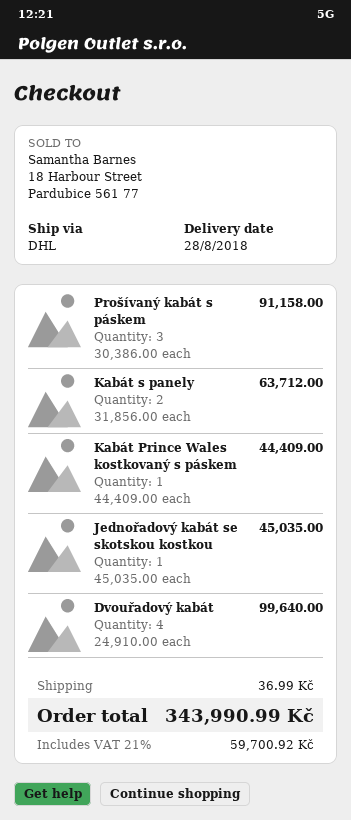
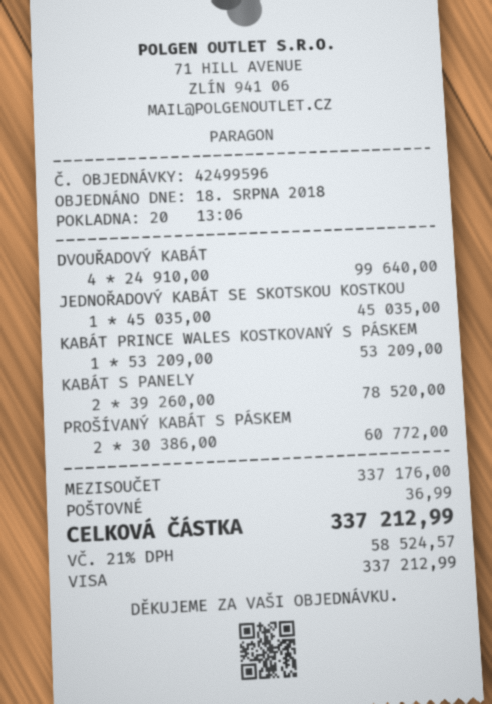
Prošívaný kabát s páskem: 3 x 30386.00 = 91158.00 -> 2 x 30386.00 = 60772.00
Kabát s panely: 2 x 31856.00 = 63712.00 -> 2 x 39260.00 = 78520.00
Kabát Prince Wales kostkovaný s páskem: 1 x 44409.00 = 44409.00 -> 1 x 53209.00 = 53209.00
tax: 21% = 59700.92 -> 21% = 58524.57
total: 343990.99 -> 337212.99

